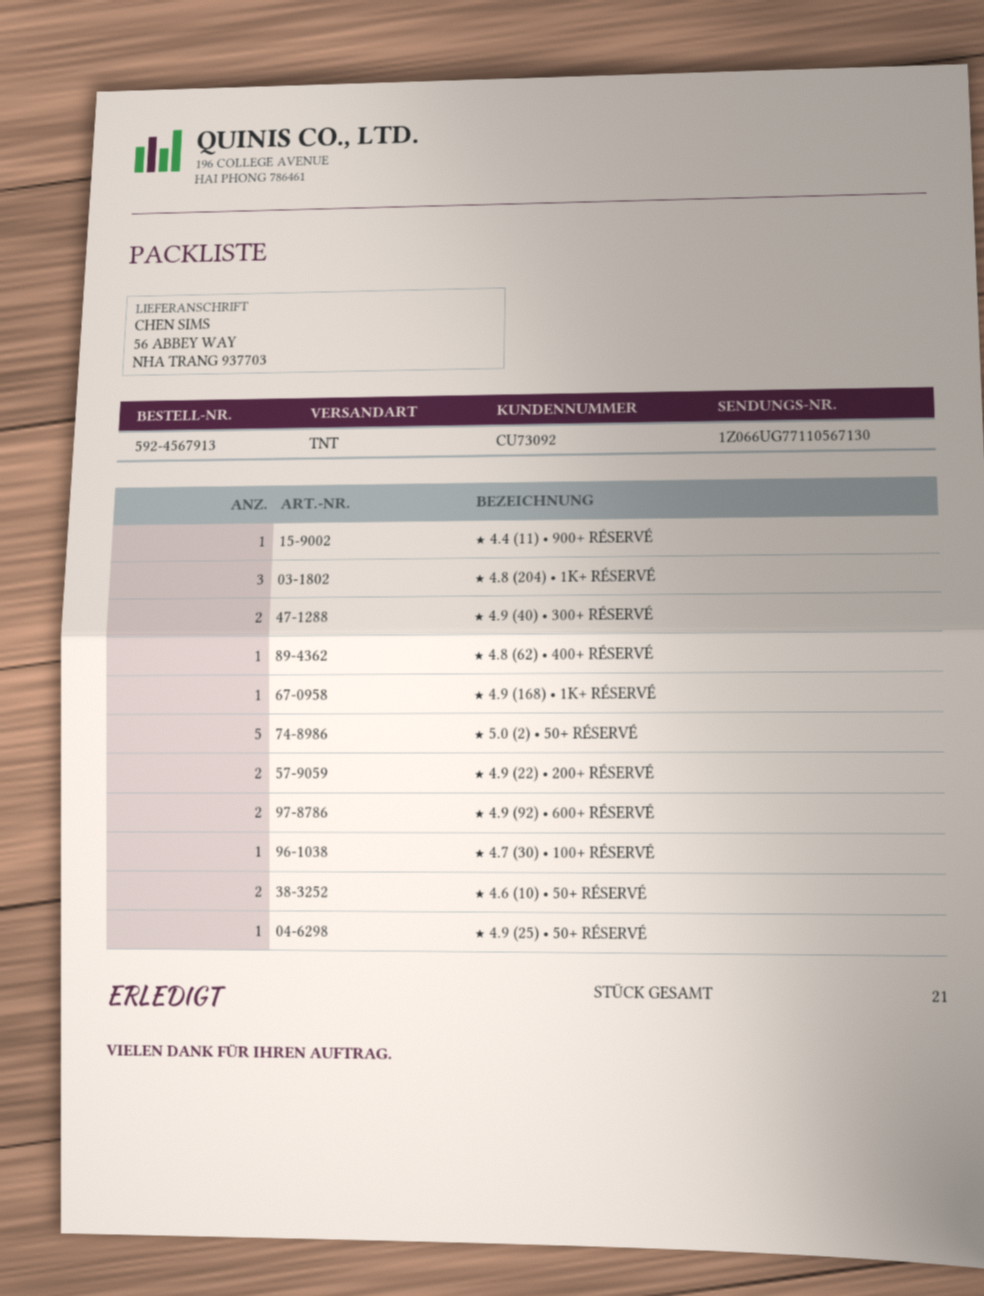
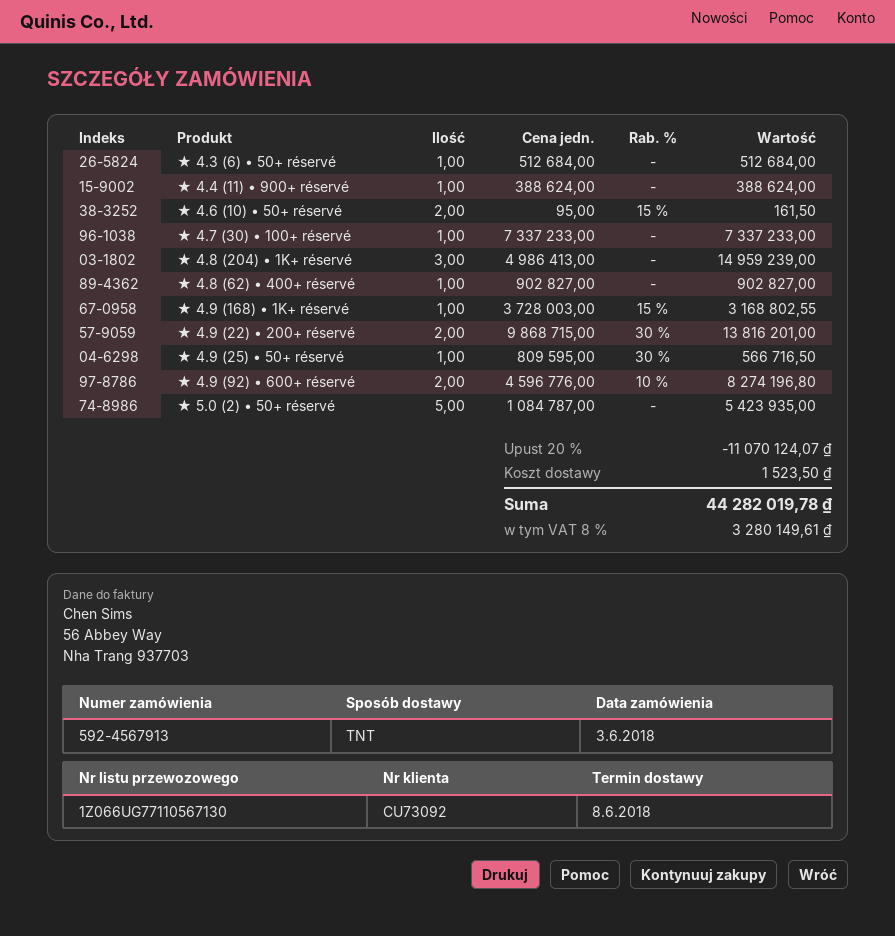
★ 4.9 (40) • 300+ RÉSERVÉ: 2 -> none
★ 4.3 (6) • 50+ réservé: none -> 1

